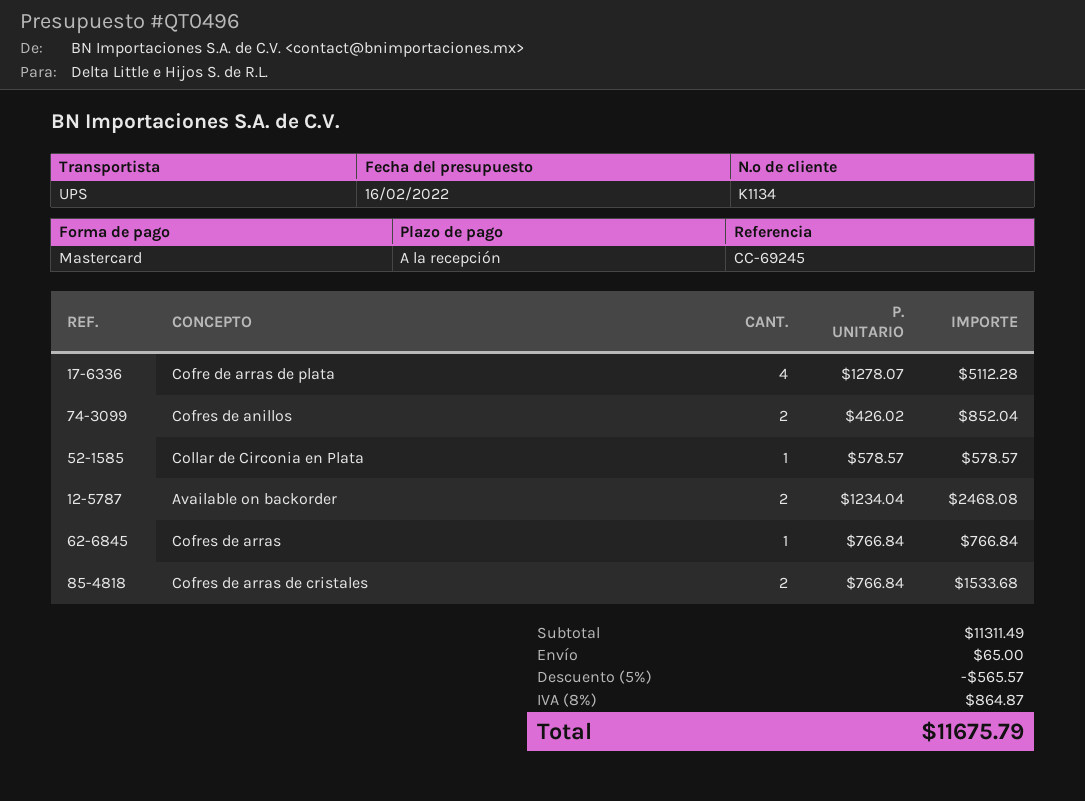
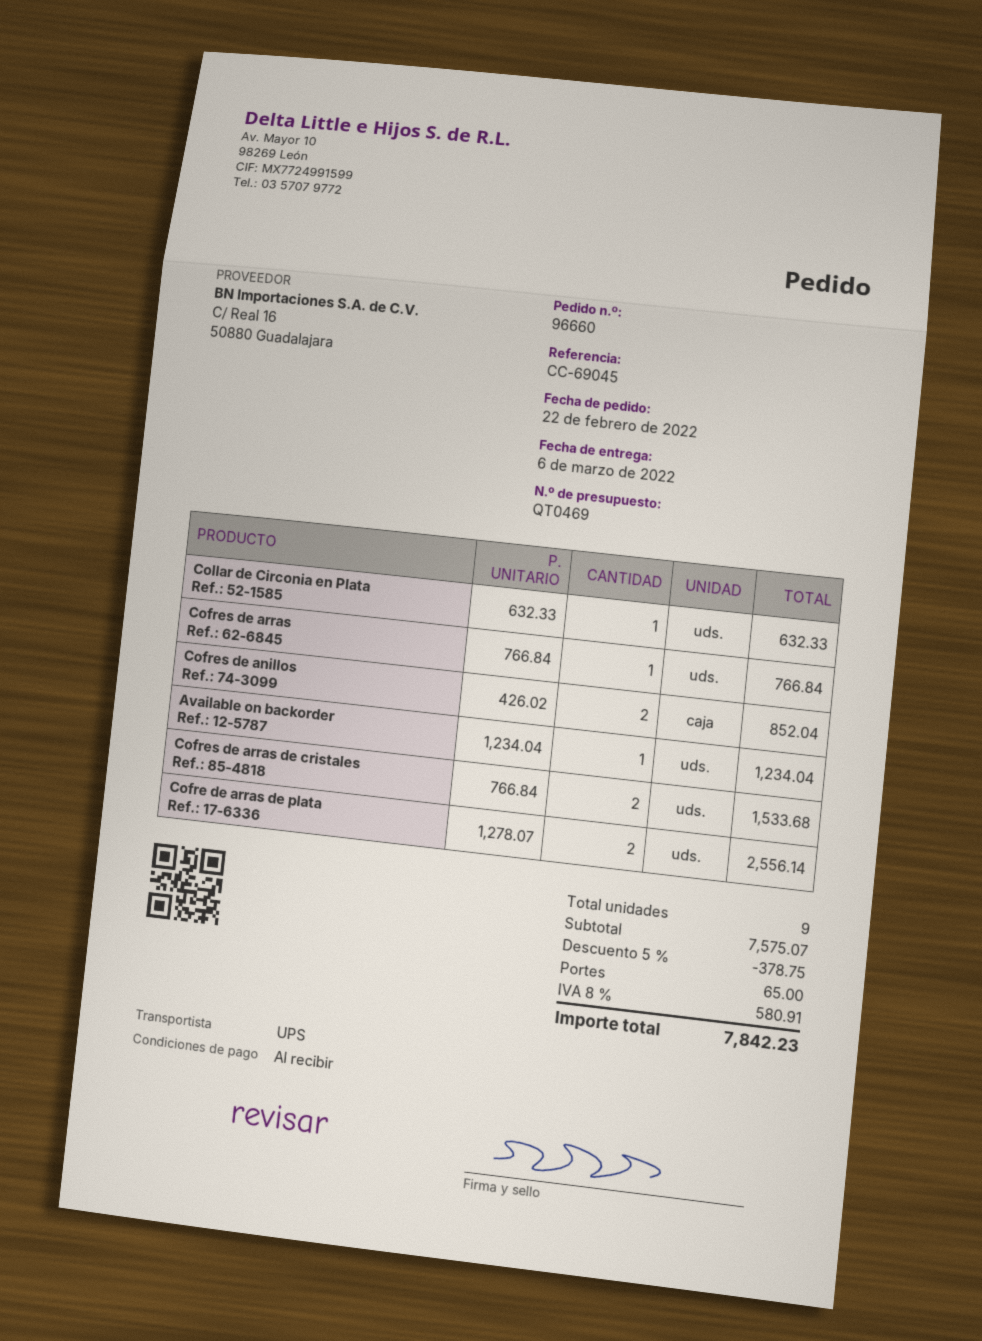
quote number: QT0496 -> QT0469
reference: CC-69245 -> CC-69045
Cofre de arras de plata: 4 x 1278.07 = 5112.28 -> 2 x 1278.07 = 2556.14
Collar de Circonia en Plata: 1 x 578.57 = 578.57 -> 1 x 632.33 = 632.33
Available on backorder: 2 x 1234.04 = 2468.08 -> 1 x 1234.04 = 1234.04
subtotal: 11311.49 -> 7575.07
discount: 5% = 565.57 -> 5% = 378.75
tax: 8% = 864.87 -> 8% = 580.91
total: 11675.79 -> 7842.23

